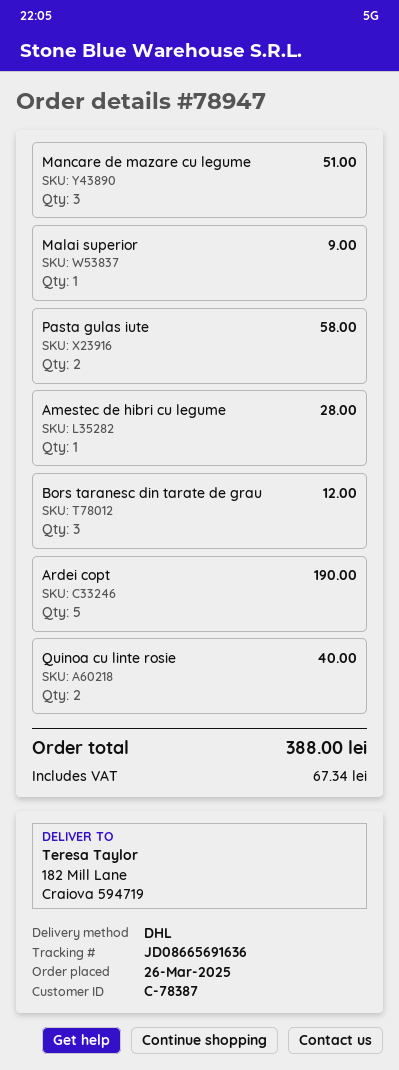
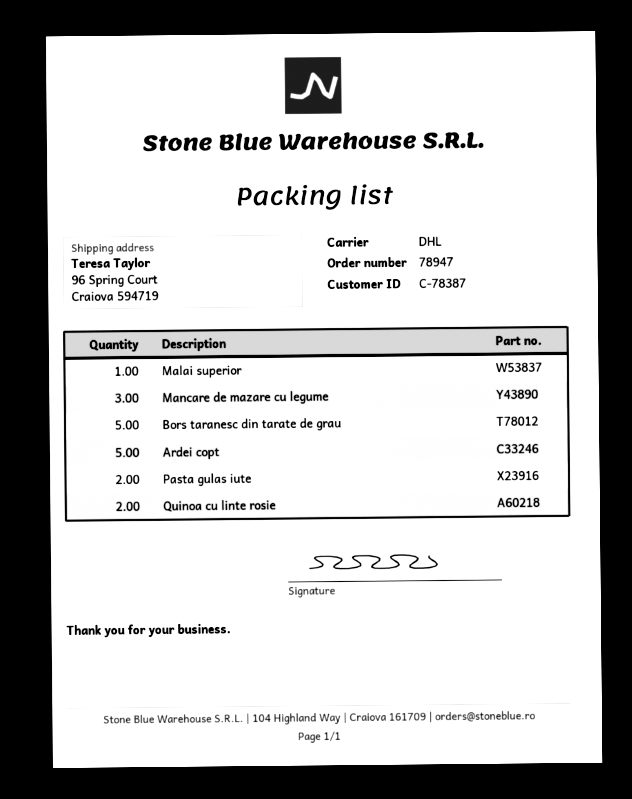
ship to: 182 Mill Lane, Craiova 594719 -> 96 Spring Court, Craiova 594719
Amestec de hibri cu legume: 1 -> none
Bors taranesc din tarate de grau: 3 -> 5

